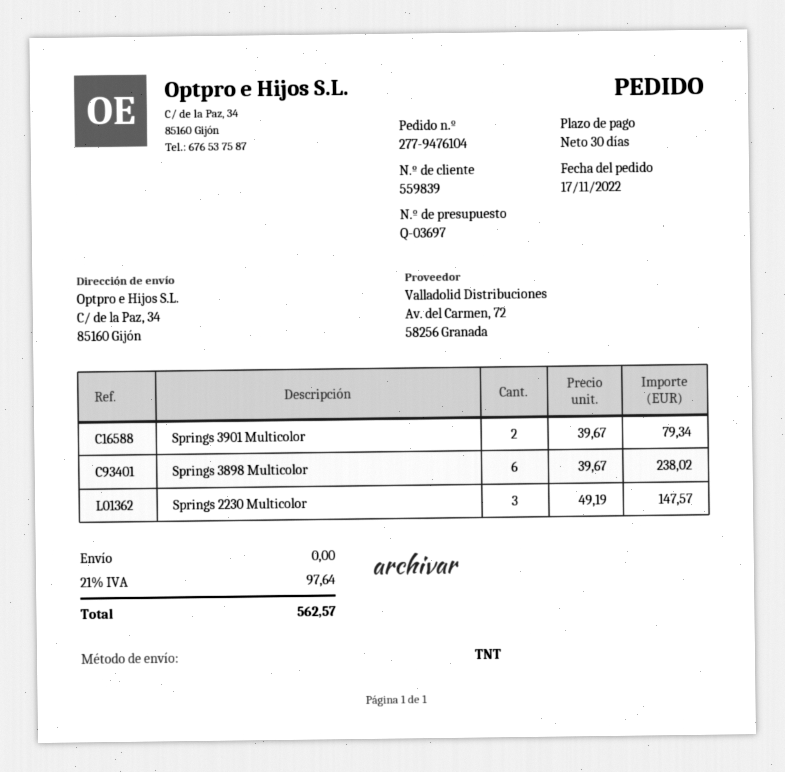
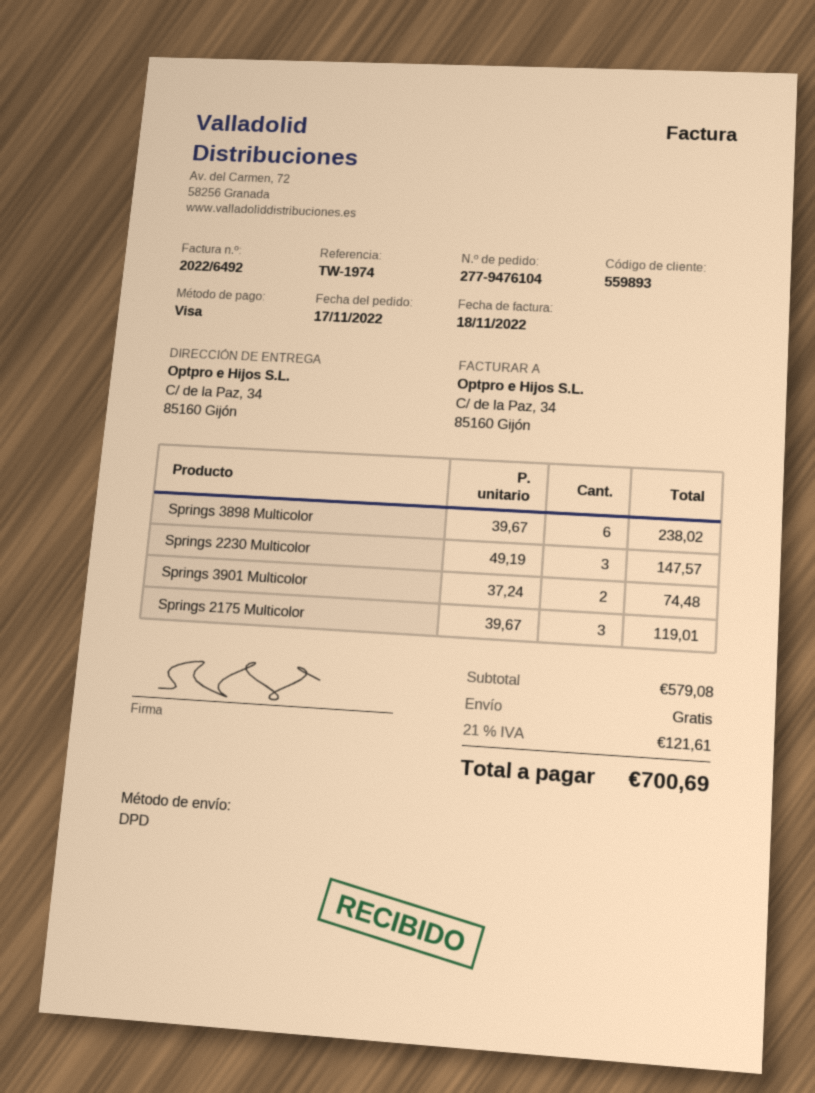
customer number: 559839 -> 559893
shipping method: TNT -> DPD
Springs 3901 Multicolor: 2 x 39.67 = 79.34 -> 2 x 37.24 = 74.48
Springs 2175 Multicolor: none -> 3 x 39.67 = 119.01
tax: 21% = 97.64 -> 21% = 121.61
total: 562.57 -> 700.69

